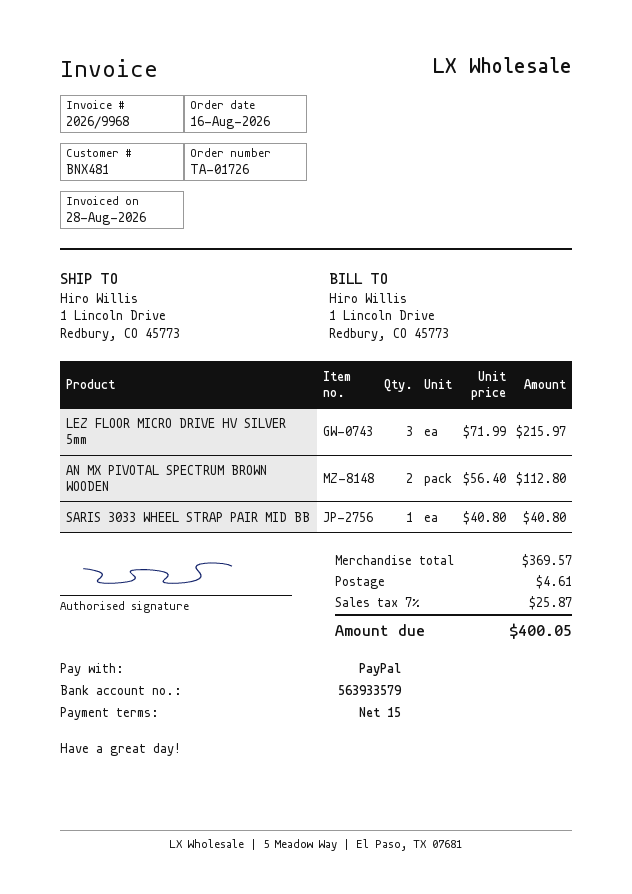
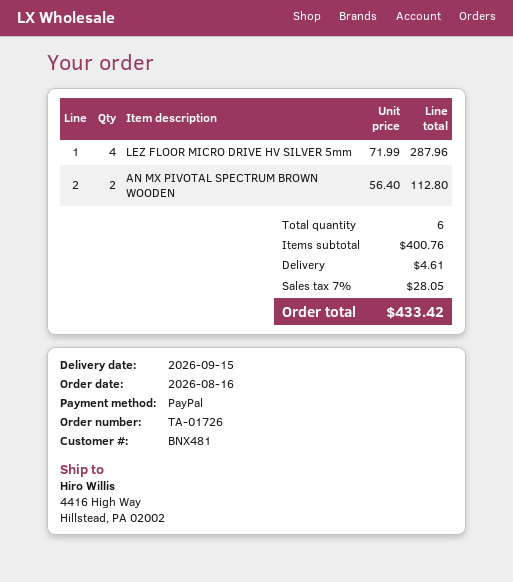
ship to: 1 Lincoln Drive, Redbury, CO 45773 -> 4416 High Way, Hillstead, PA 02002
LEZ FLOOR MICRO DRIVE HV SILVER 5mm: 3 x 71.99 = 215.97 -> 4 x 71.99 = 287.96
SARIS 3033 WHEEL STRAP PAIR MID BB: 1 x 40.80 = 40.80 -> none
subtotal: 369.57 -> 400.76
tax: 7% = 25.87 -> 7% = 28.05
total: 400.05 -> 433.42

